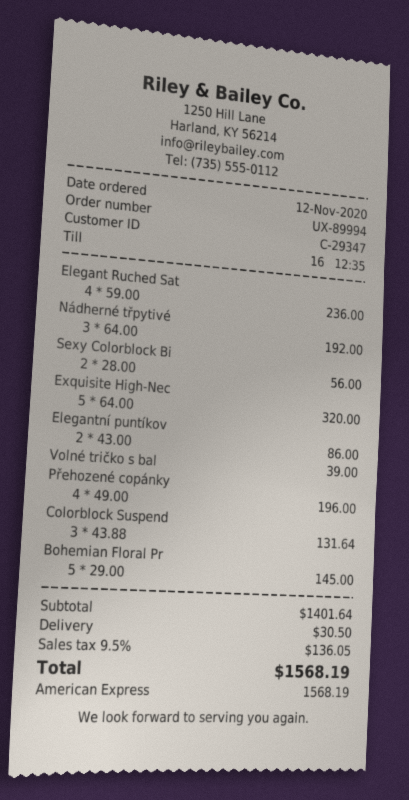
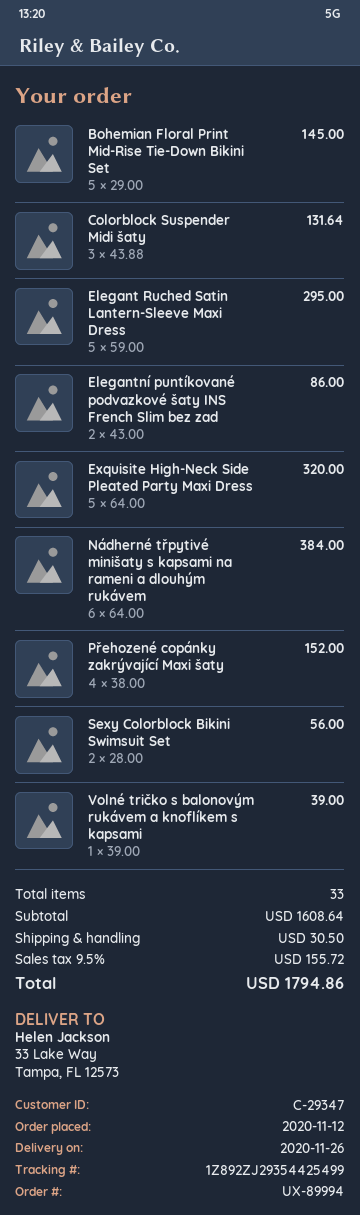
Elegant Ruched Sat: 4 x 59.00 = 236.00 -> 5 x 59.00 = 295.00
Nádherné třpytivé: 3 x 64.00 = 192.00 -> 6 x 64.00 = 384.00
Přehozené copánky: 4 x 49.00 = 196.00 -> 4 x 38.00 = 152.00
subtotal: 1401.64 -> 1608.64
tax: 9.5% = 136.05 -> 9.5% = 155.72
total: 1568.19 -> 1794.86

